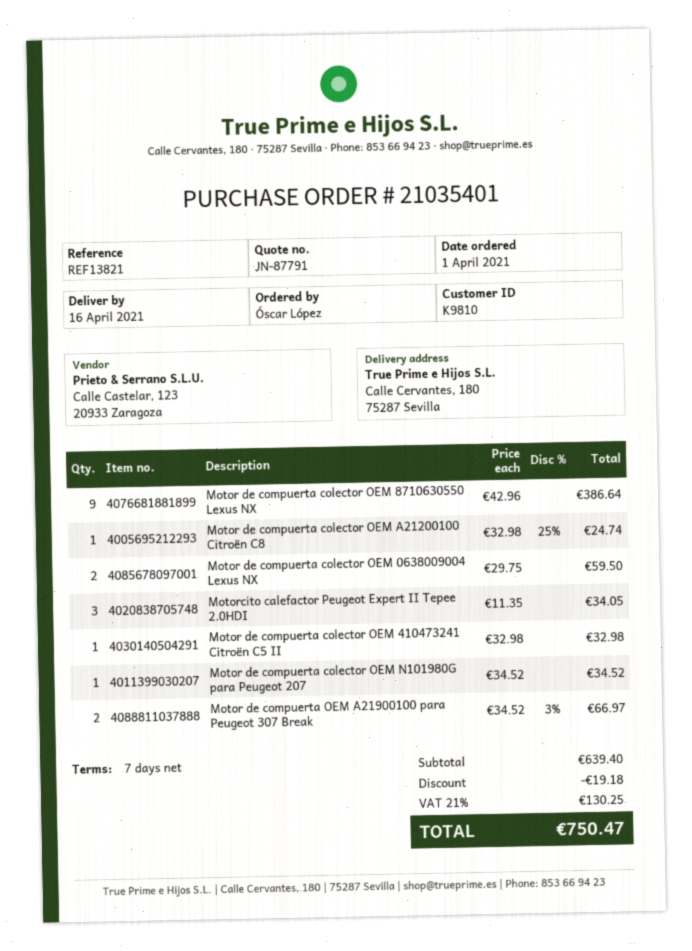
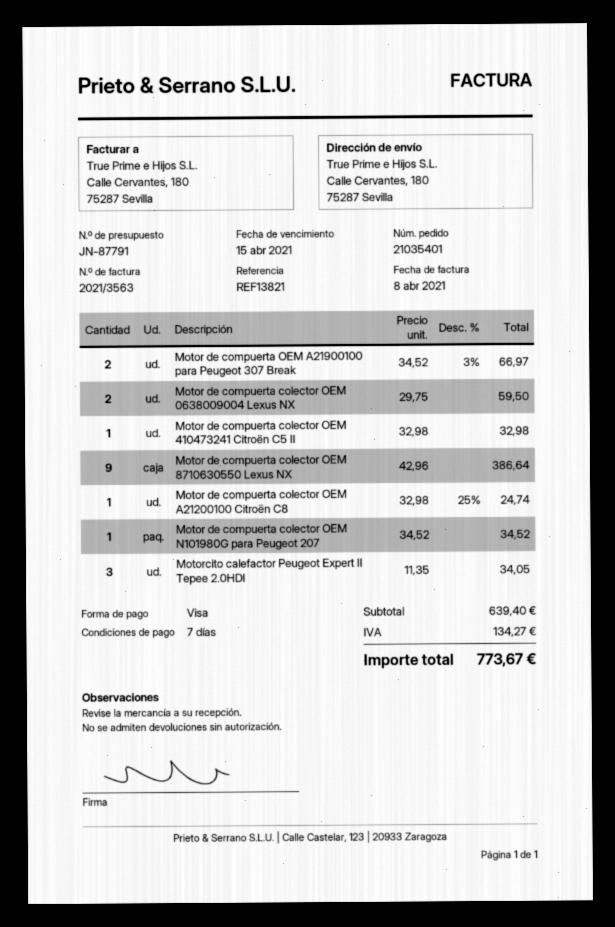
discount: 19.18 -> none
tax: 130.25 -> 134.27
total: 750.47 -> 773.67

